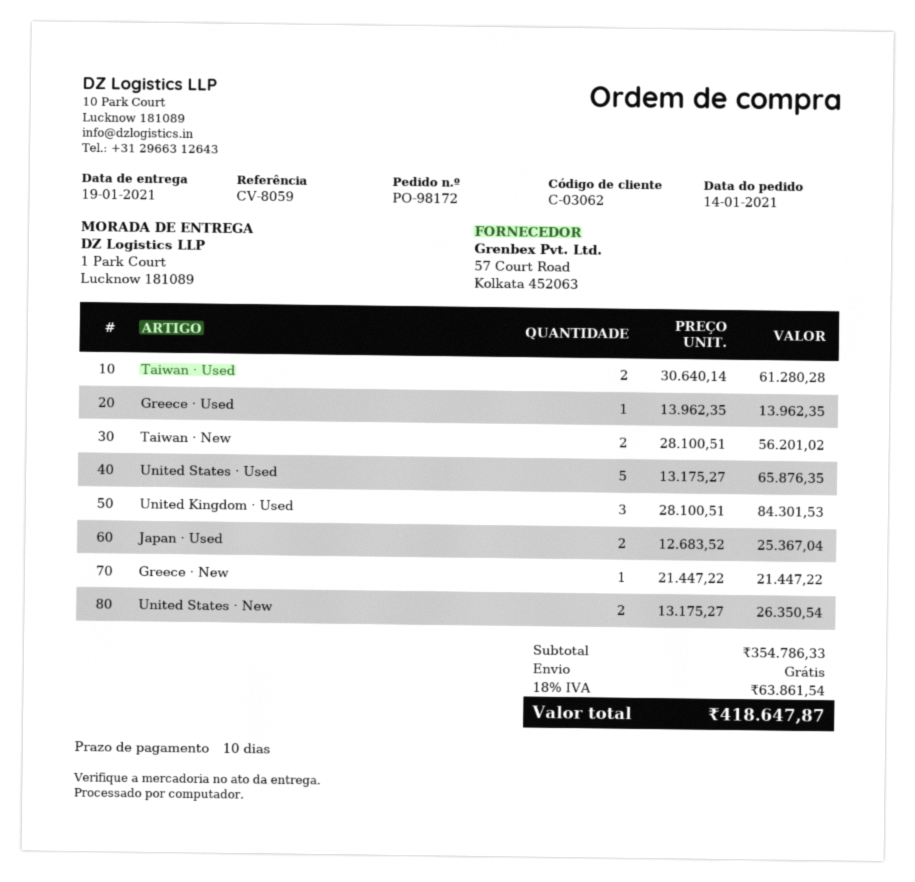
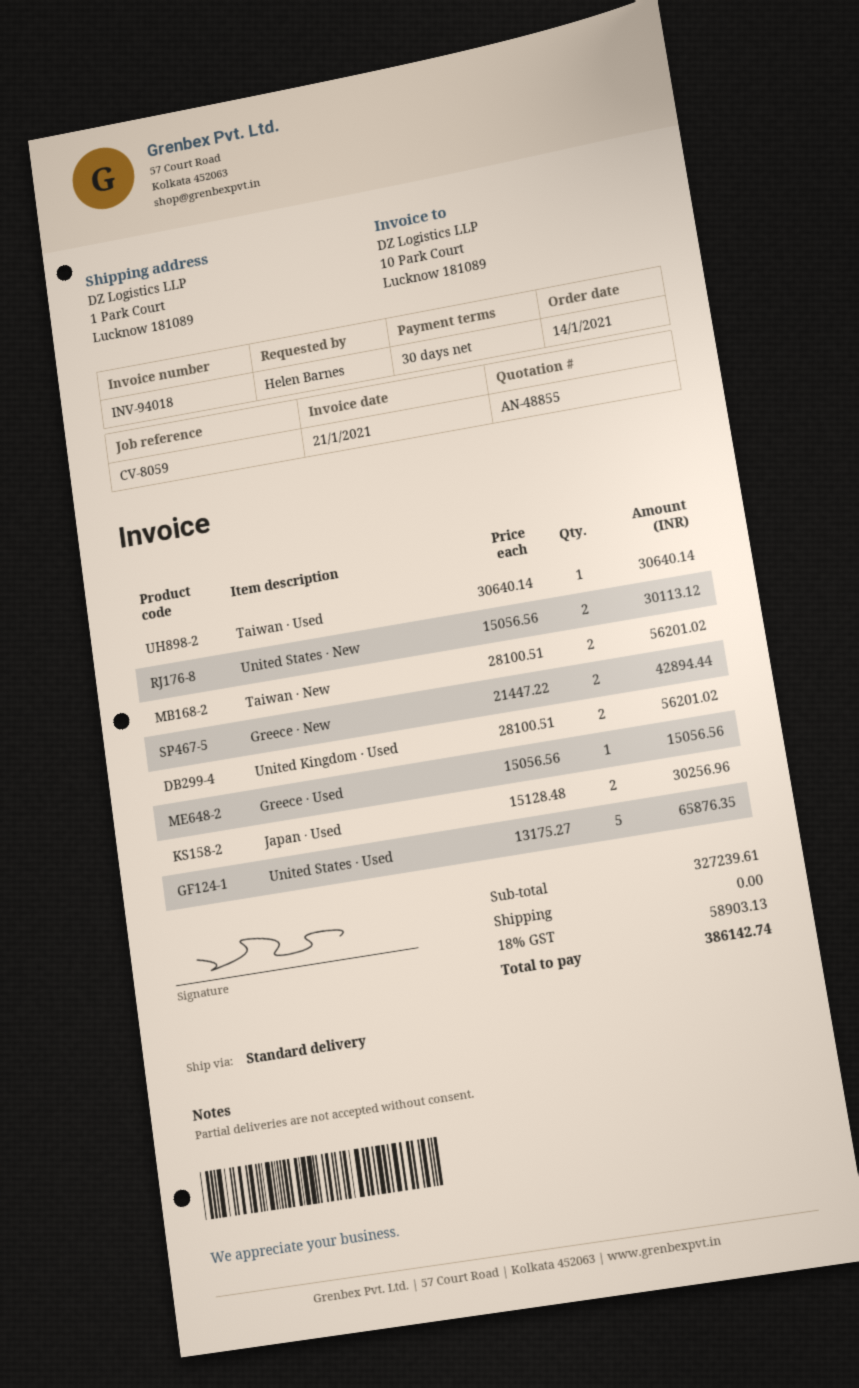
payment terms: 10 days -> 30 days
Taiwan · Used: 2 x 30640.14 = 61280.28 -> 1 x 30640.14 = 30640.14
Greece · Used: 1 x 13962.35 = 13962.35 -> 1 x 15056.56 = 15056.56
United Kingdom · Used: 3 x 28100.51 = 84301.53 -> 2 x 28100.51 = 56201.02
Japan · Used: 2 x 12683.52 = 25367.04 -> 2 x 15128.48 = 30256.96
Greece · New: 1 x 21447.22 = 21447.22 -> 2 x 21447.22 = 42894.44
United States · New: 2 x 13175.27 = 26350.54 -> 2 x 15056.56 = 30113.12
subtotal: 354786.33 -> 327239.61
tax: 18% = 63861.54 -> 18% = 58903.13
total: 418647.87 -> 386142.74

